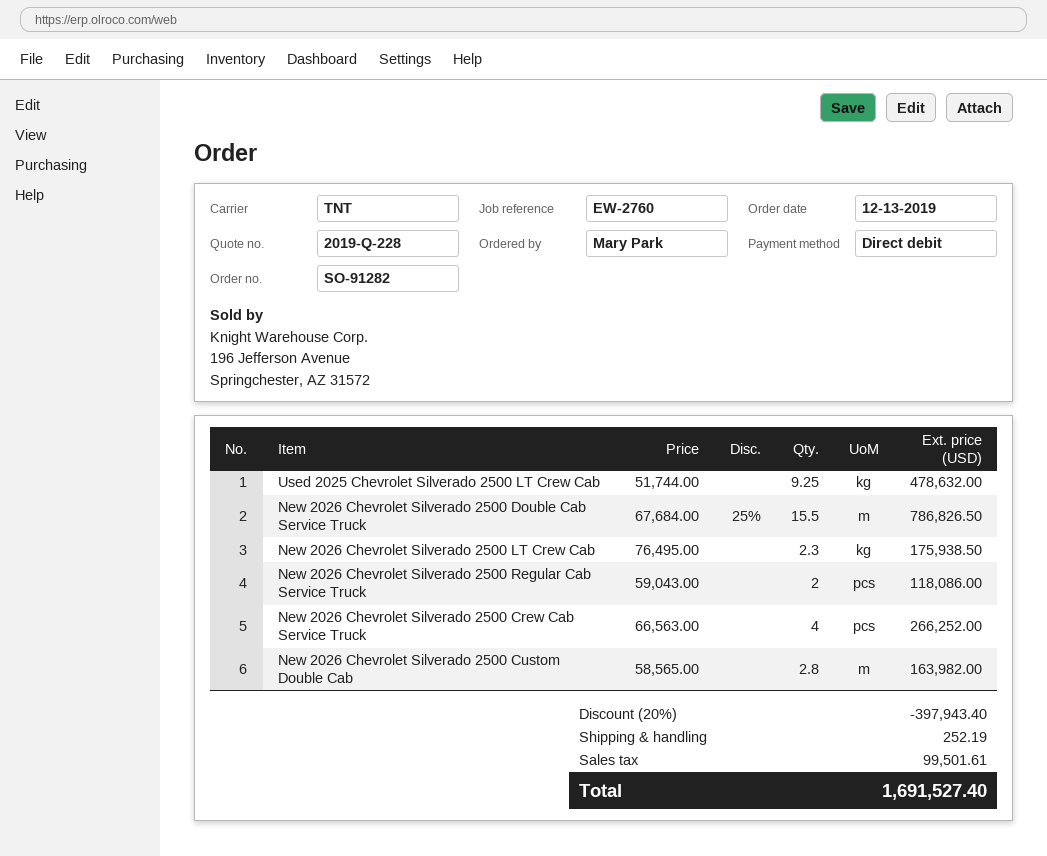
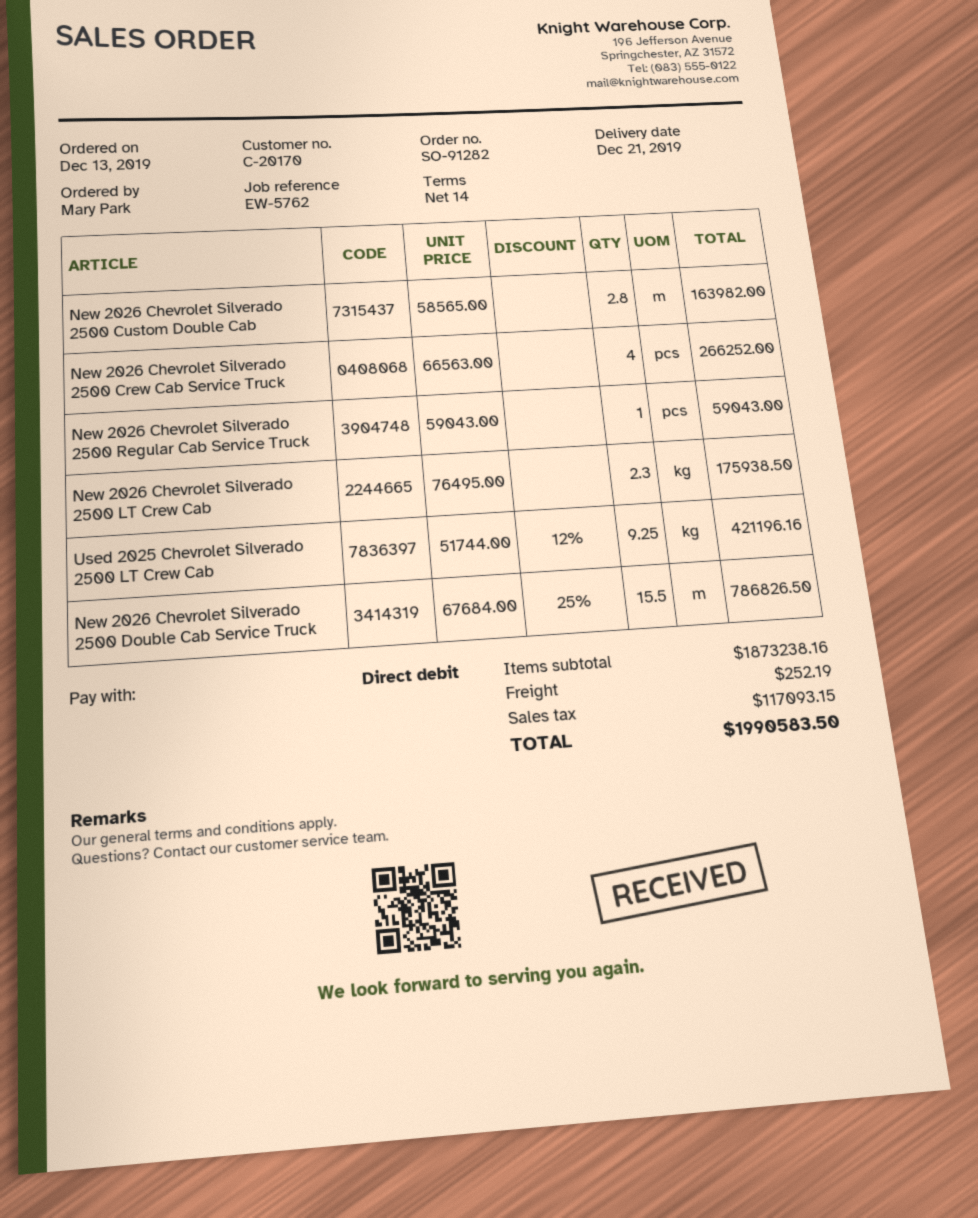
reference: EW-2760 -> EW-5762
Used 2025 Chevrolet Silverado 2500 LT Crew Cab: 9.25 x 51744.00 = 478632.00 -> 9.25 x 51744.00 - 12% = 421196.16
New 2026 Chevrolet Silverado 2500 Regular Cab Service Truck: 2 x 59043.00 = 118086.00 -> 1 x 59043.00 = 59043.00
discount: 20% = 397943.40 -> none
tax: 99501.61 -> 117093.15
total: 1691527.40 -> 1990583.50

